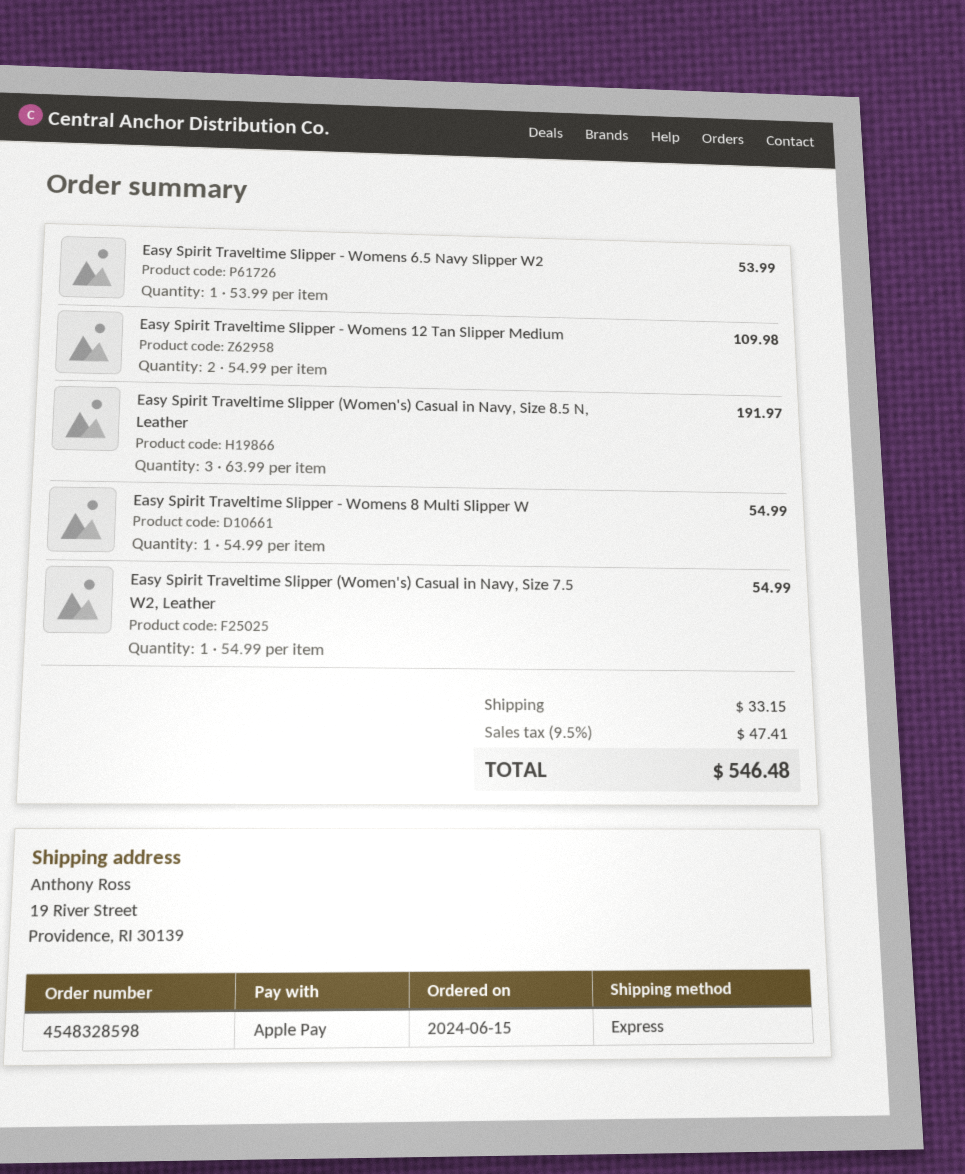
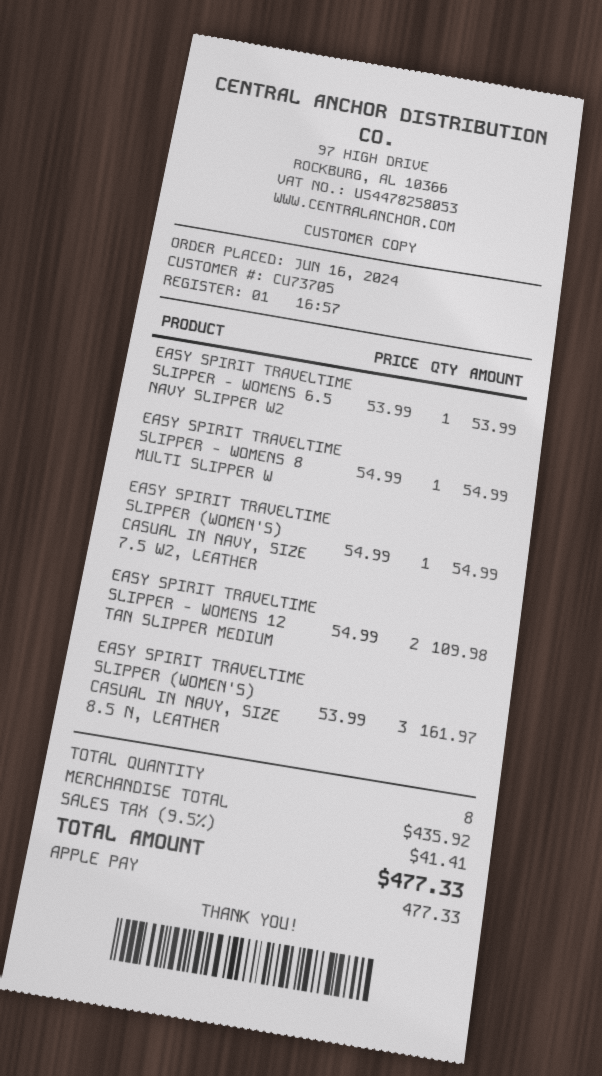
order date: 2024-06-15 -> 2024-06-16
Easy Spirit Traveltime Slipper (Women's) Casual in Navy, Size 8.5 N, Leather: 3 x 63.99 = 191.97 -> 3 x 53.99 = 161.97
shipping: 33.15 -> none
tax: 9.5% = 47.41 -> 9.5% = 41.41
total: 546.48 -> 477.33

